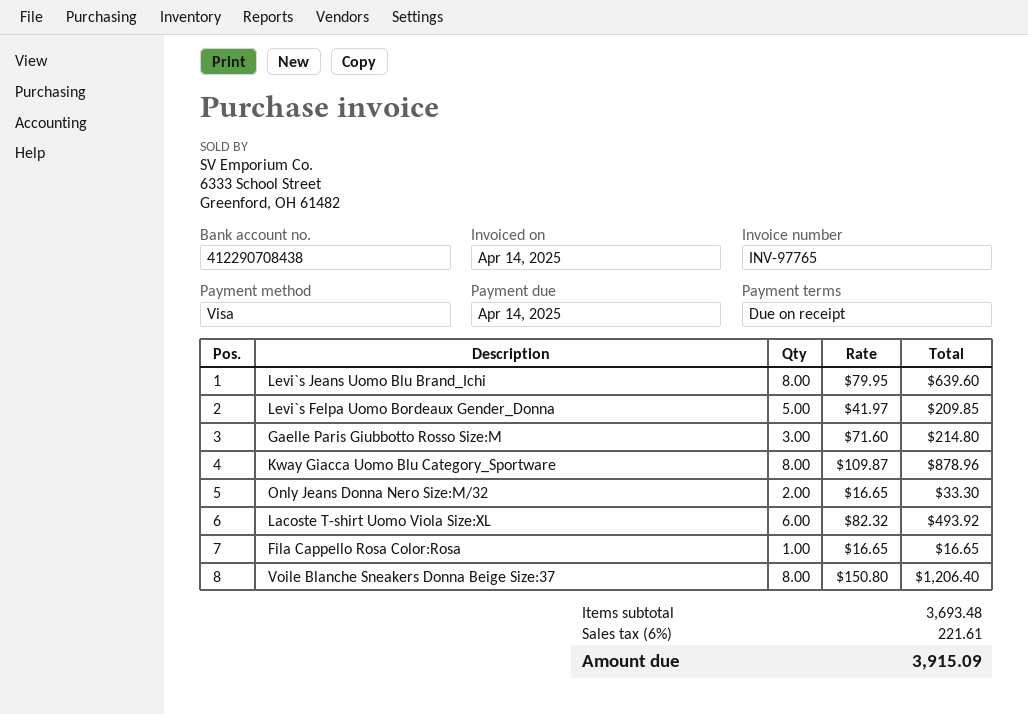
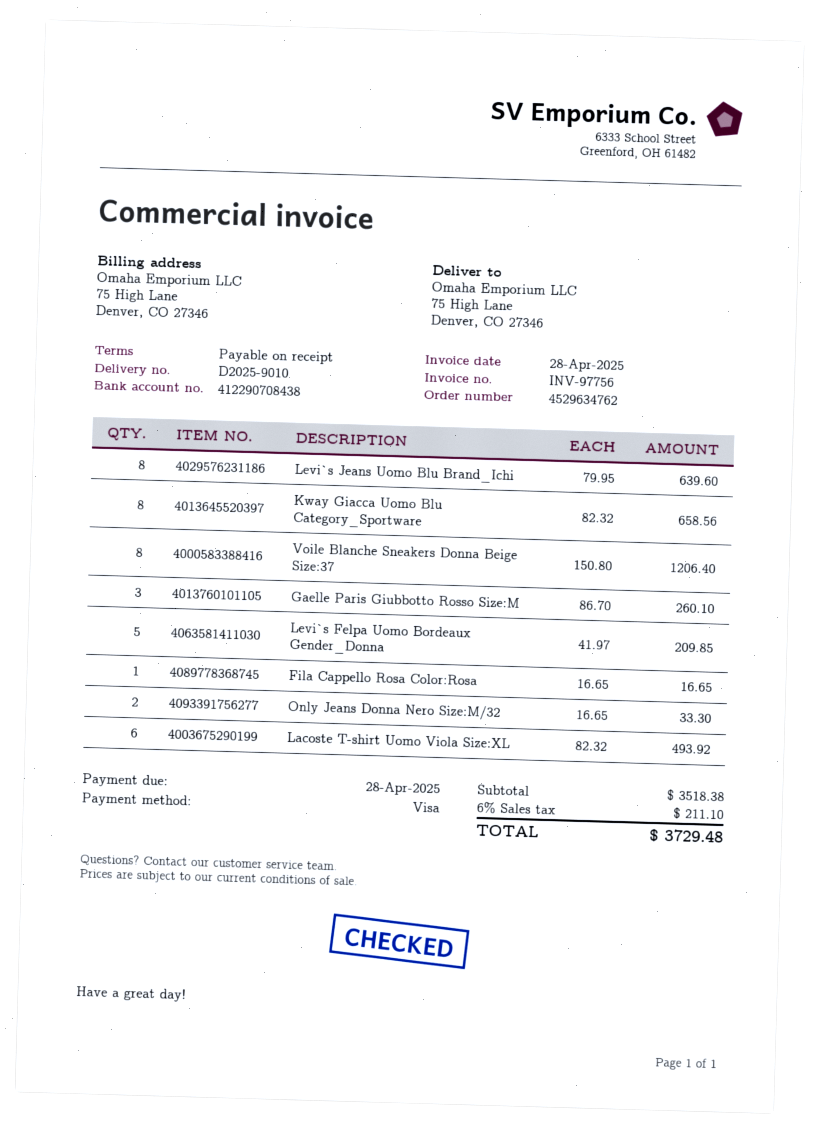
invoice number: INV-97765 -> INV-97756
invoice date: 2025-04-14 -> 2025-04-28
due date: 2025-04-14 -> 2025-04-28
Gaelle Paris Giubbotto Rosso Size:M: 3 x 71.60 = 214.80 -> 3 x 86.70 = 260.10
Kway Giacca Uomo Blu Category_Sportware: 8 x 109.87 = 878.96 -> 8 x 82.32 = 658.56
subtotal: 3693.48 -> 3518.38
tax: 6% = 221.61 -> 6% = 211.10
total: 3915.09 -> 3729.48

